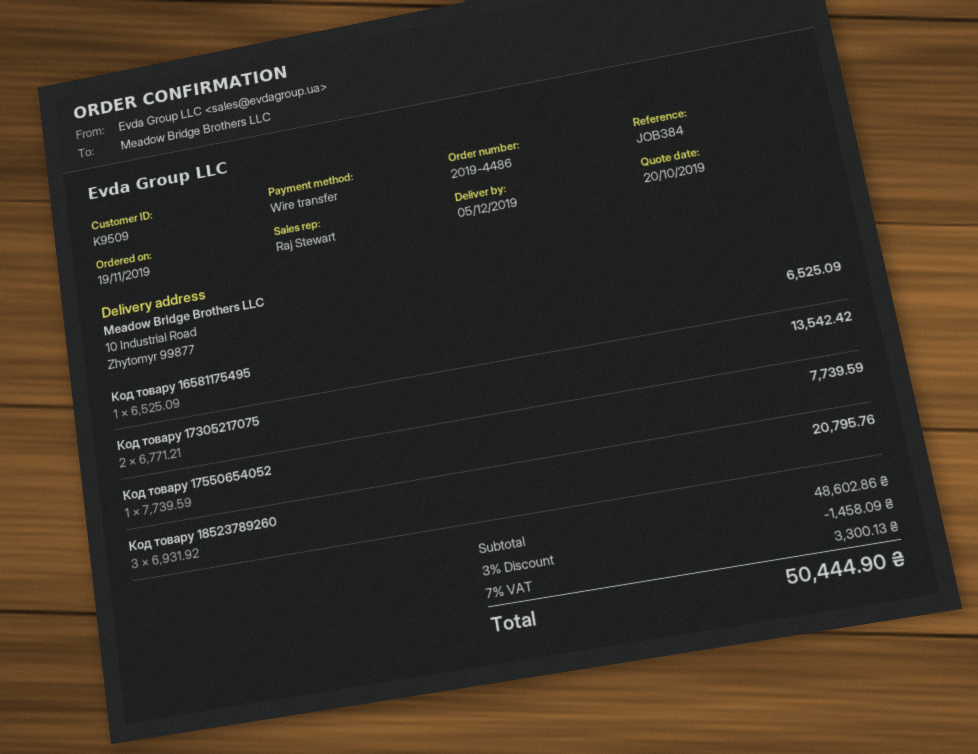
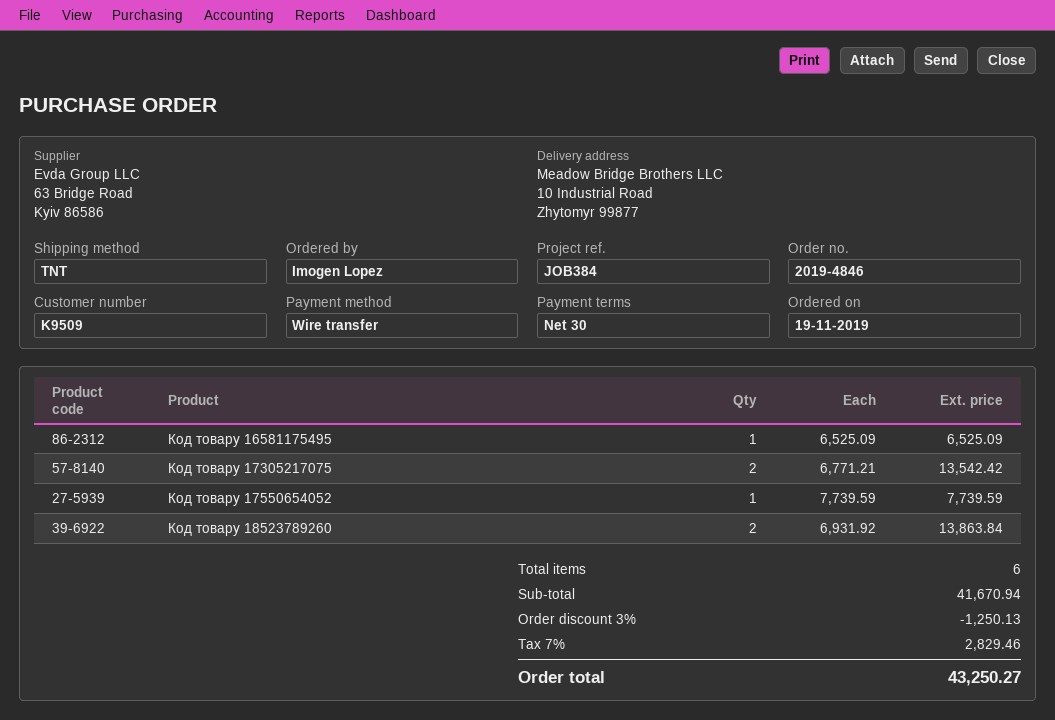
order number: 2019-4486 -> 2019-4846
Код товару 18523789260: 3 x 6931.92 = 20795.76 -> 2 x 6931.92 = 13863.84
subtotal: 48602.86 -> 41670.94
discount: 3% = 1458.09 -> 3% = 1250.13
tax: 7% = 3300.13 -> 7% = 2829.46
total: 50444.90 -> 43250.27

